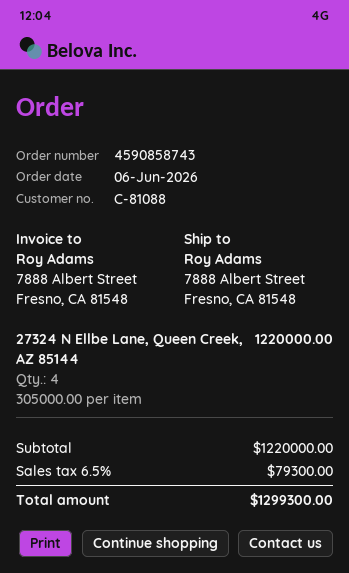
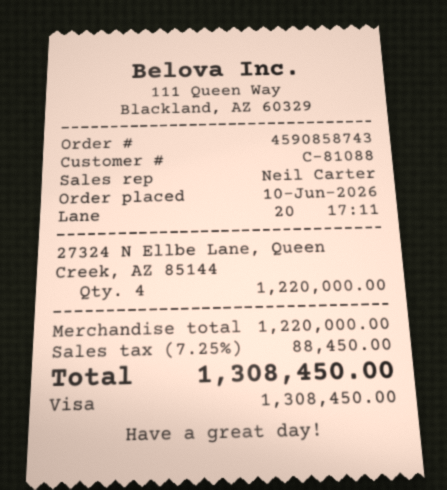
order date: 2026-06-06 -> 2026-06-10
tax: 6.5% = 79300.00 -> 7.25% = 88450.00
total: 1299300.00 -> 1308450.00

